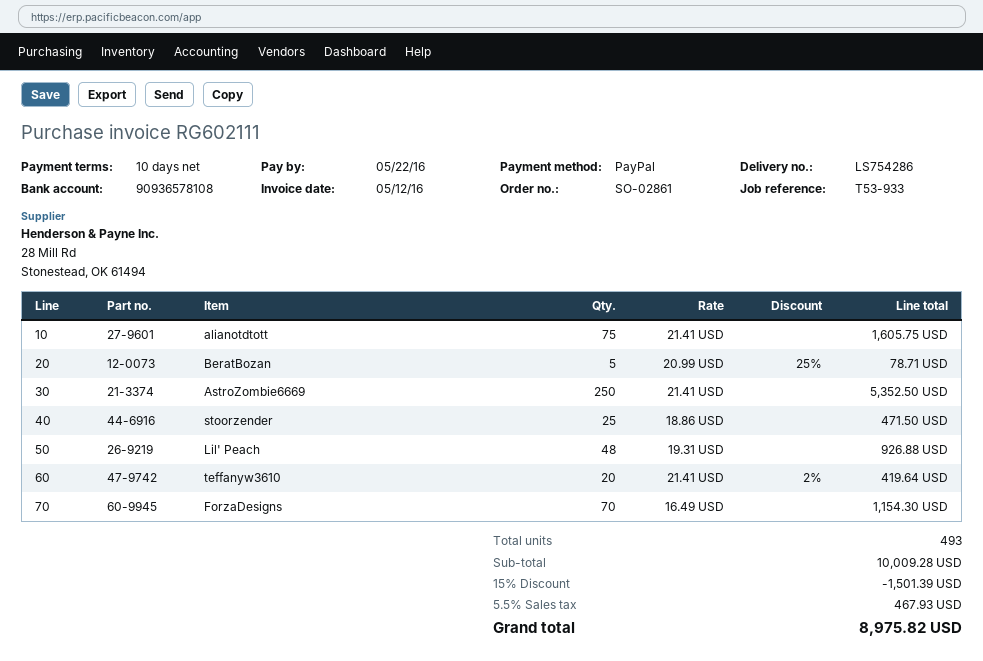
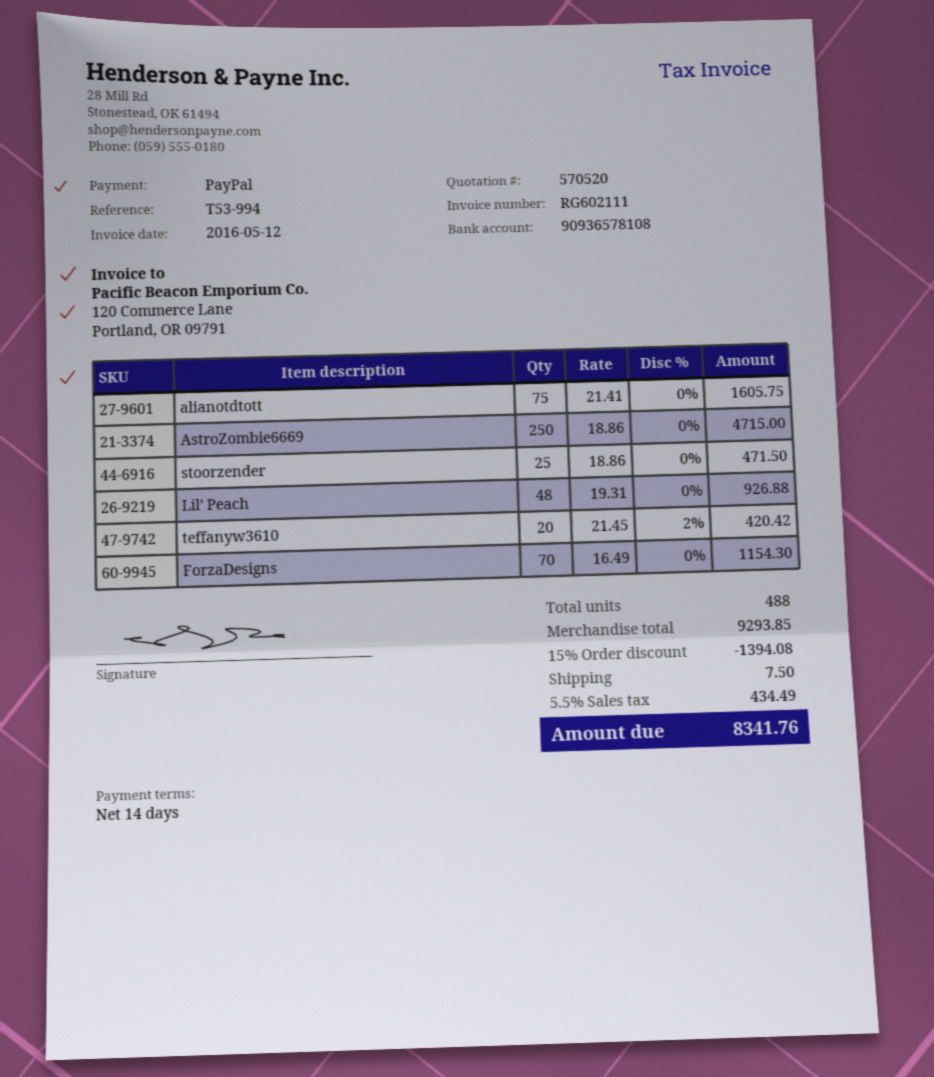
payment terms: 10 days -> 14 days
reference: T53-933 -> T53-994
BeratBozan: 5 x 20.99 - 25% = 78.71 -> none
AstroZombie6669: 250 x 21.41 = 5352.50 -> 250 x 18.86 = 4715.00
teffanyw3610: 20 x 21.41 - 2% = 419.64 -> 20 x 21.45 - 2% = 420.42
total quantity: 493 -> 488
subtotal: 10009.28 -> 9293.85
discount: 15% = 1501.39 -> 15% = 1394.08
shipping: none -> 7.50
tax: 5.5% = 467.93 -> 5.5% = 434.49
total: 8975.82 -> 8341.76

